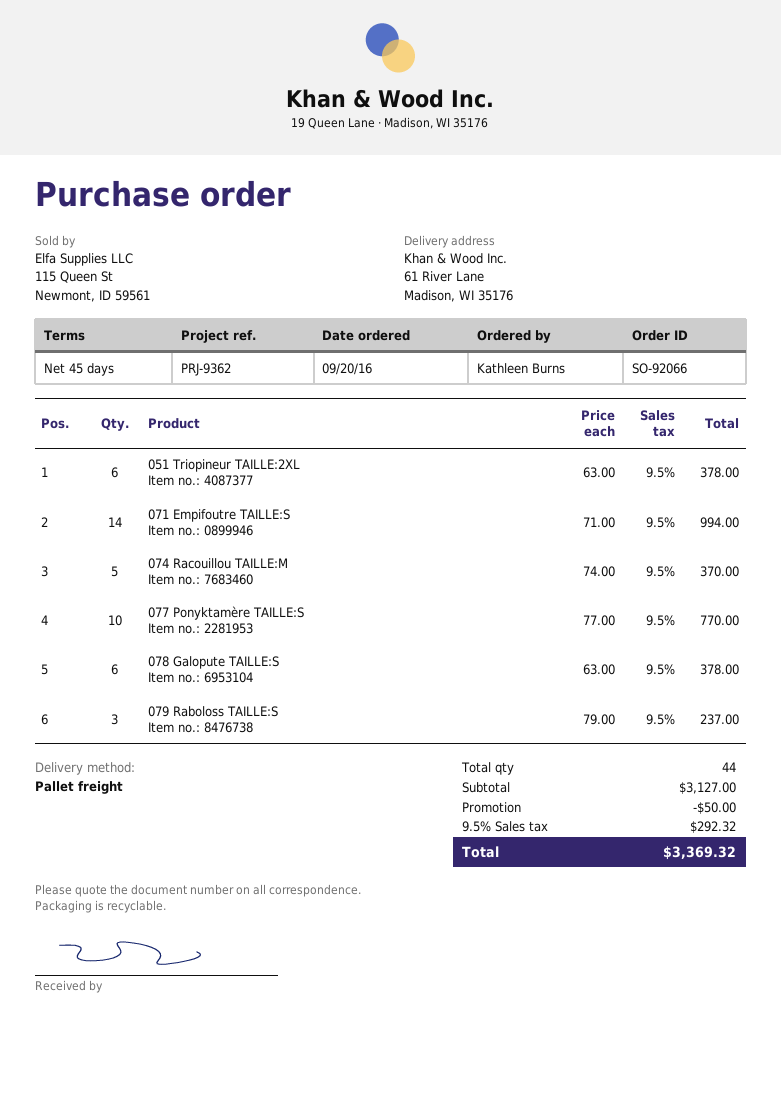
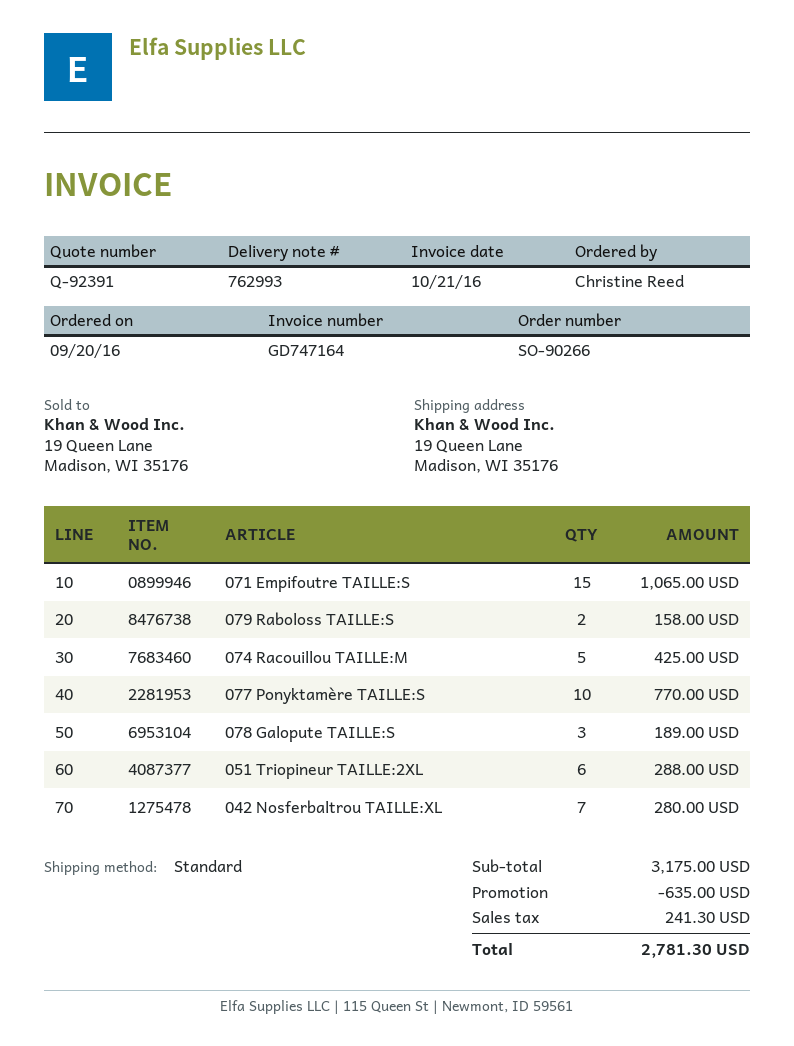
order number: SO-92066 -> SO-90266
ordered by: Kathleen Burns -> Christine Reed
shipping method: pallet freight -> standard
ship to: 61 River Lane, Madison, WI 35176 -> 19 Queen Lane, Madison, WI 35176
051 Triopineur TAILLE:2XL: 6 for 378.00 -> 6 for 288.00
071 Empifoutre TAILLE:S: 14 for 994.00 -> 15 for 1065.00
074 Racouillou TAILLE:M: 5 for 370.00 -> 5 for 425.00
078 Galopute TAILLE:S: 6 for 378.00 -> 3 for 189.00
079 Raboloss TAILLE:S: 3 for 237.00 -> 2 for 158.00
042 Nosferbaltrou TAILLE:XL: none -> 7 for 280.00
subtotal: 3127.00 -> 3175.00
discount: 50.00 -> 635.00
tax: 292.32 -> 241.30
total: 3369.32 -> 2781.30

